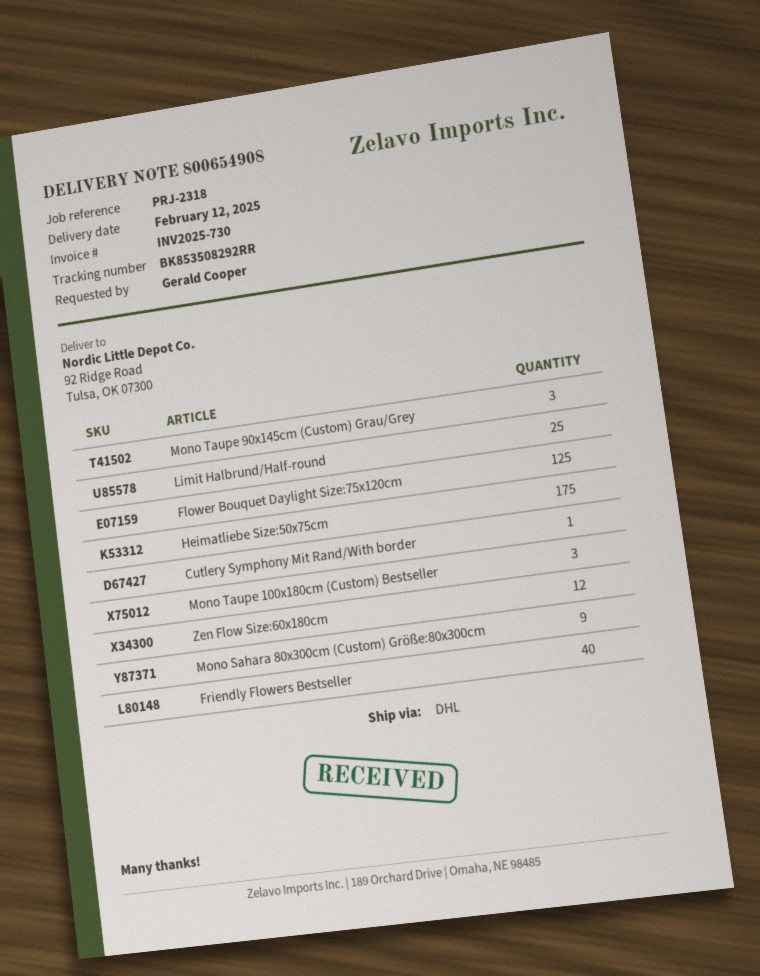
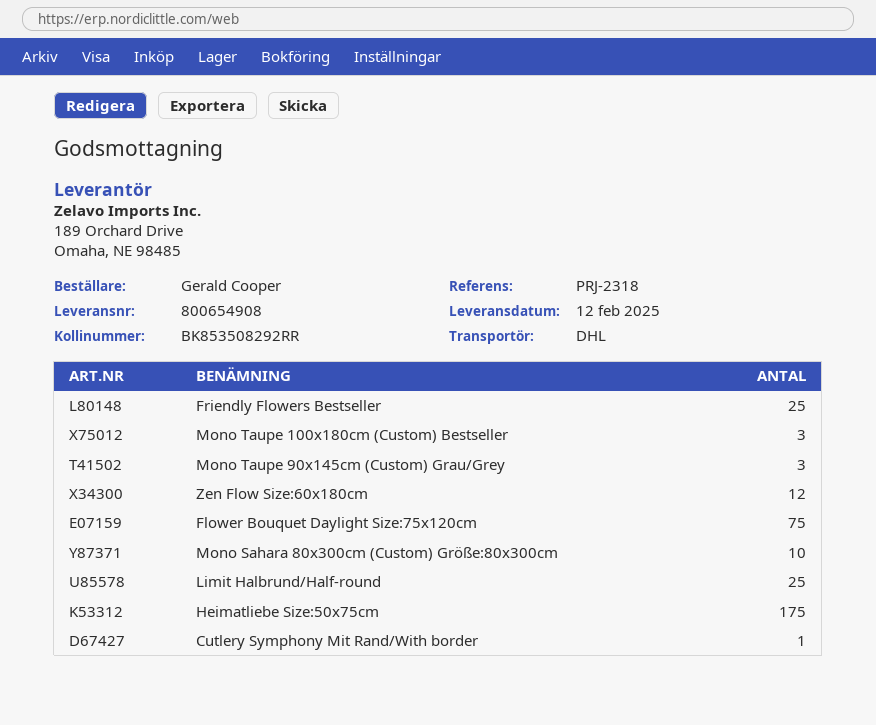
Flower Bouquet Daylight Size:75x120cm: 125 -> 75
Mono Sahara 80x300cm (Custom) Größe:80x300cm: 9 -> 10
Friendly Flowers Bestseller: 40 -> 25

